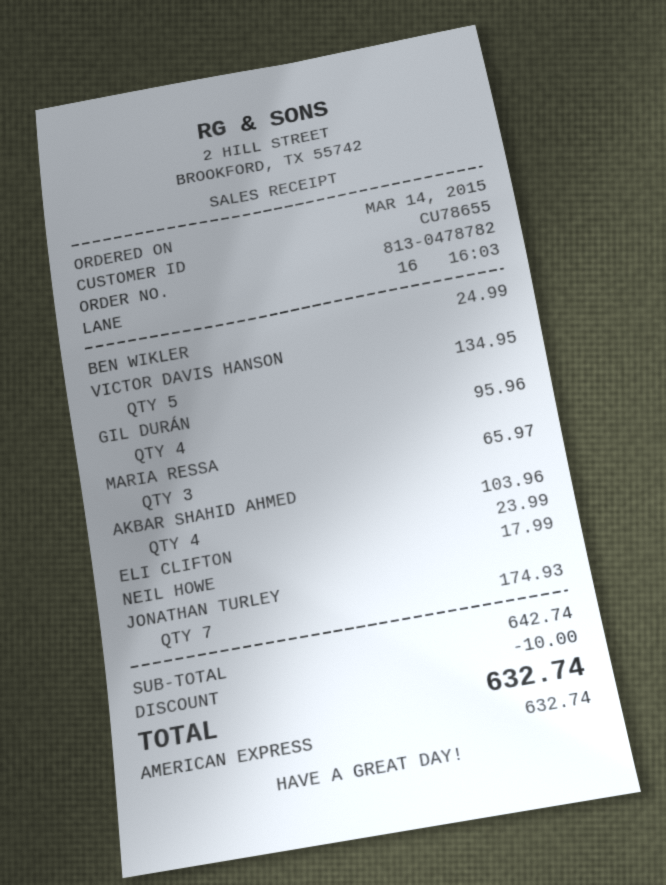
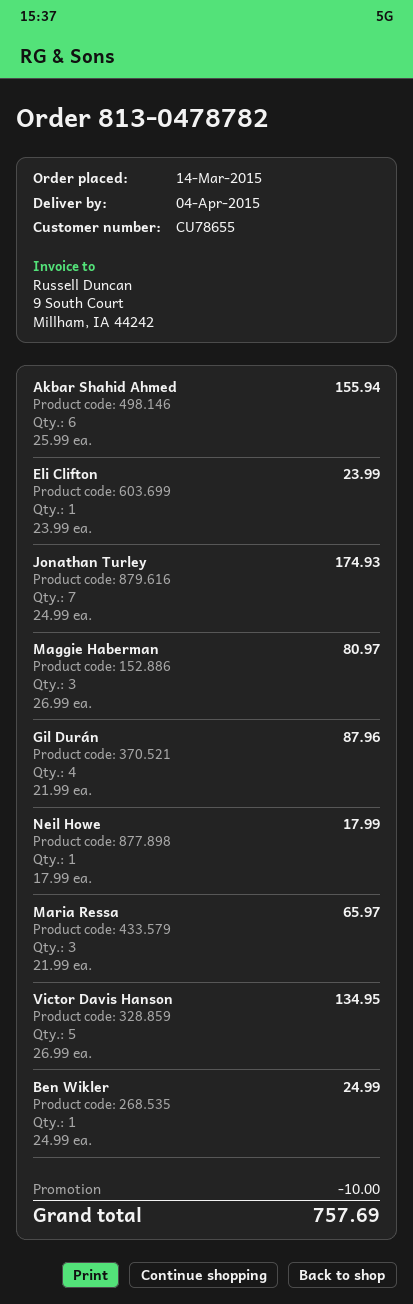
GIL DURÁN: 4 for 95.96 -> 4 for 87.96
AKBAR SHAHID AHMED: 4 for 103.96 -> 6 for 155.94
Maggie Haberman: none -> 3 for 80.97
total: 632.74 -> 757.69

